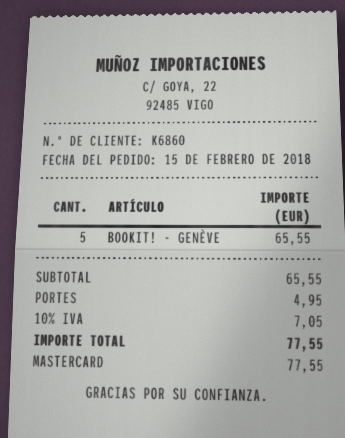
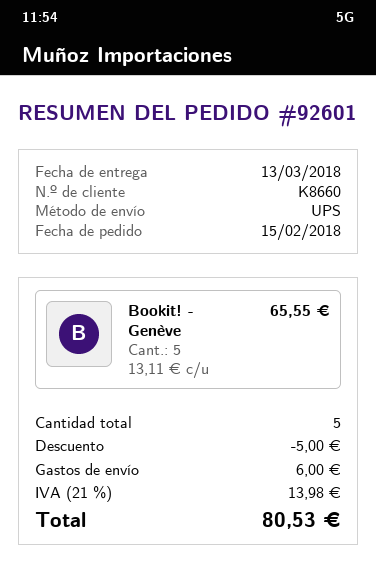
customer number: K6860 -> K8660
discount: none -> 5.00
shipping: 4.95 -> 6.00
tax: 10% = 7.05 -> 21% = 13.98
total: 77.55 -> 80.53

